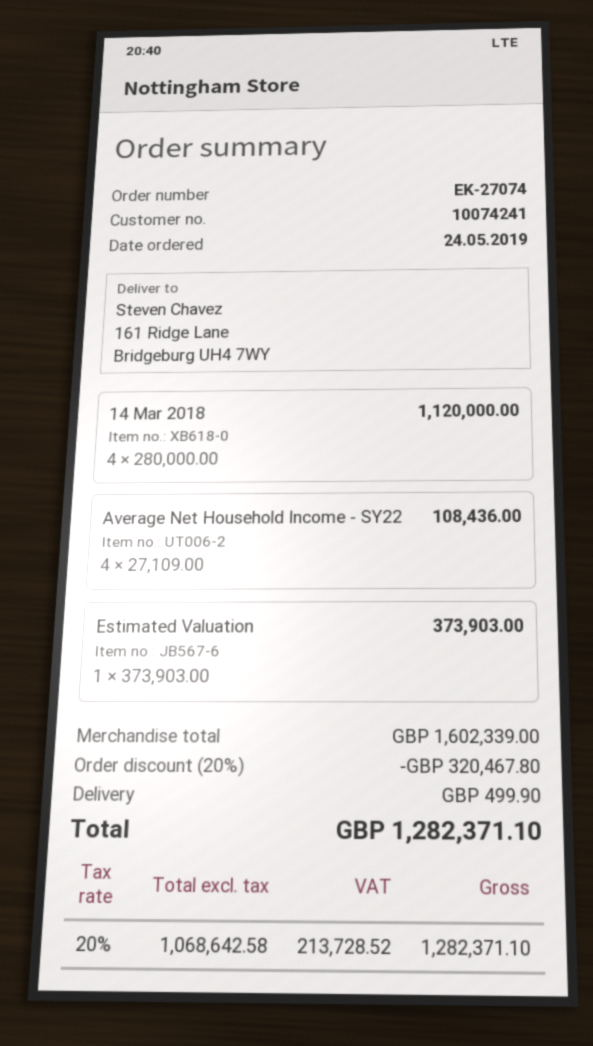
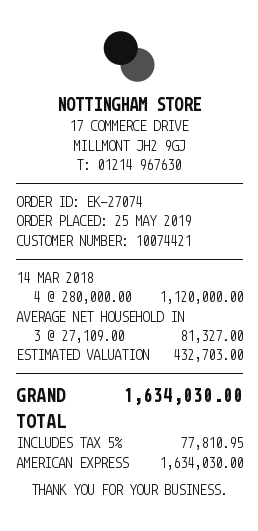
order date: 2019-05-24 -> 2019-05-25
customer number: 10074241 -> 10074421
Average Net Household Income - SY22: 4 x 27109.00 = 108436.00 -> 3 x 27109.00 = 81327.00
Estimated Valuation: 1 x 373903.00 = 373903.00 -> 1 x 432703.00 = 432703.00
discount: 20% = 320467.80 -> none
shipping: 499.90 -> none
tax: 20% = 213728.52 -> 5% = 77810.95
total: 1282371.10 -> 1634030.00

